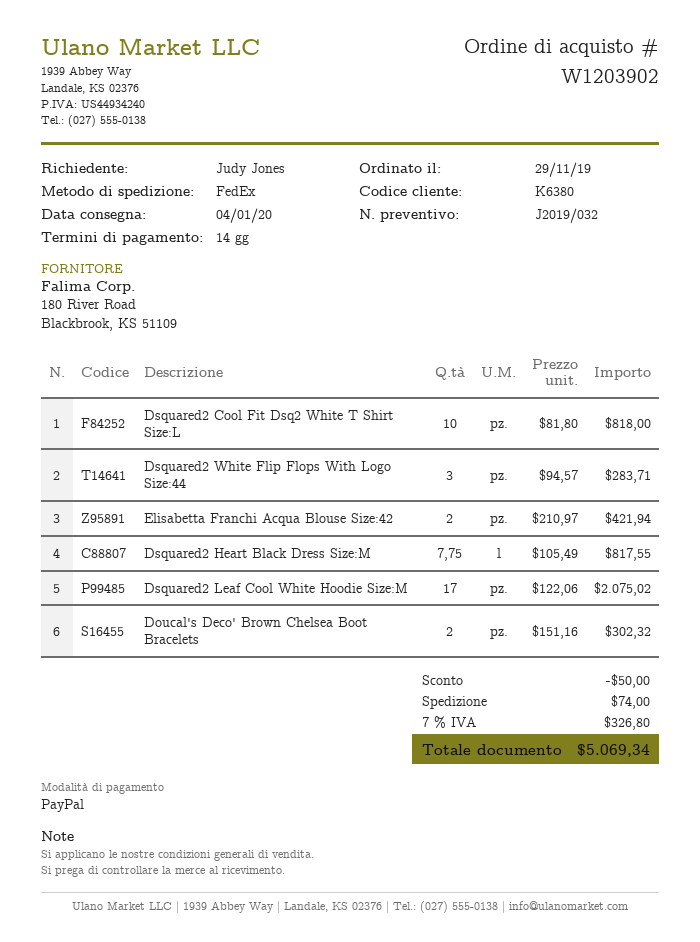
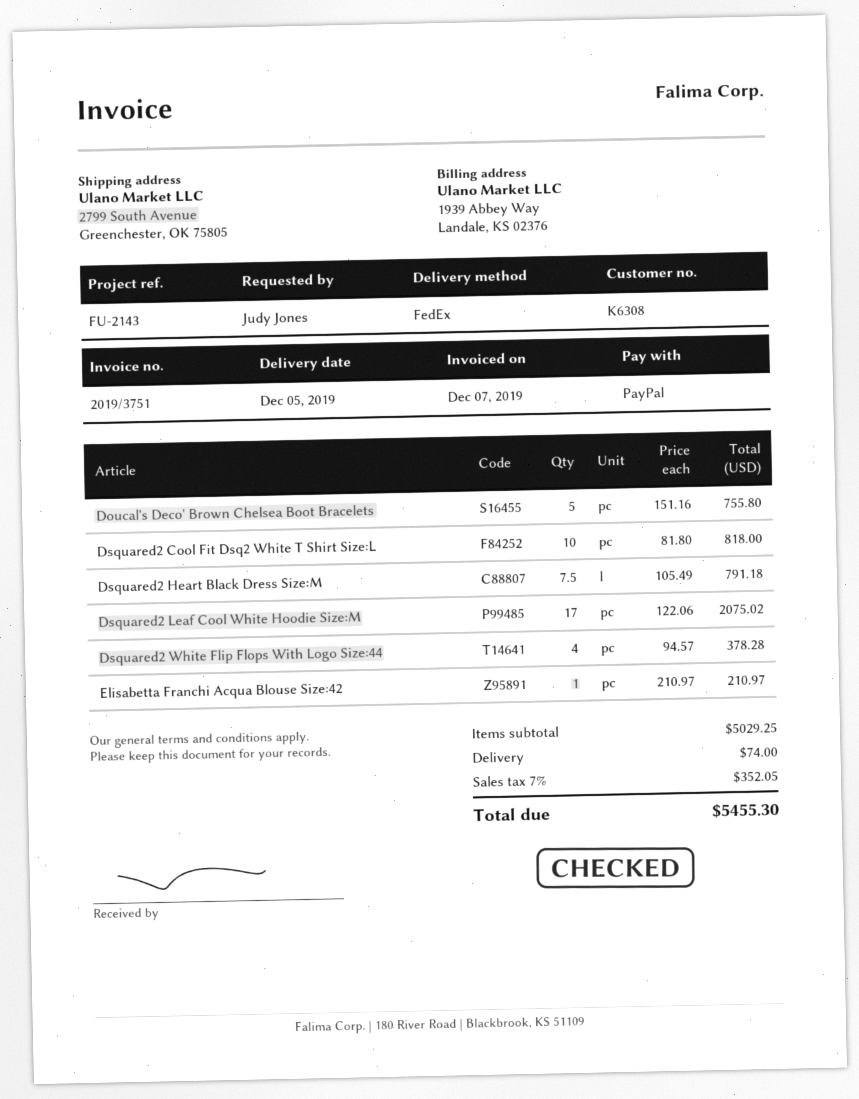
delivery date: 2020-01-04 -> 2019-12-05
customer number: K6380 -> K6308
Dsquared2 White Flip Flops With Logo Size:44: 3 x 94.57 = 283.71 -> 4 x 94.57 = 378.28
Elisabetta Franchi Acqua Blouse Size:42: 2 x 210.97 = 421.94 -> 1 x 210.97 = 210.97
Dsquared2 Heart Black Dress Size:M: 7.75 x 105.49 = 817.55 -> 7.5 x 105.49 = 791.18
Doucal's Deco' Brown Chelsea Boot Bracelets: 2 x 151.16 = 302.32 -> 5 x 151.16 = 755.80
discount: 50.00 -> none
tax: 7% = 326.80 -> 7% = 352.05
total: 5069.34 -> 5455.30

